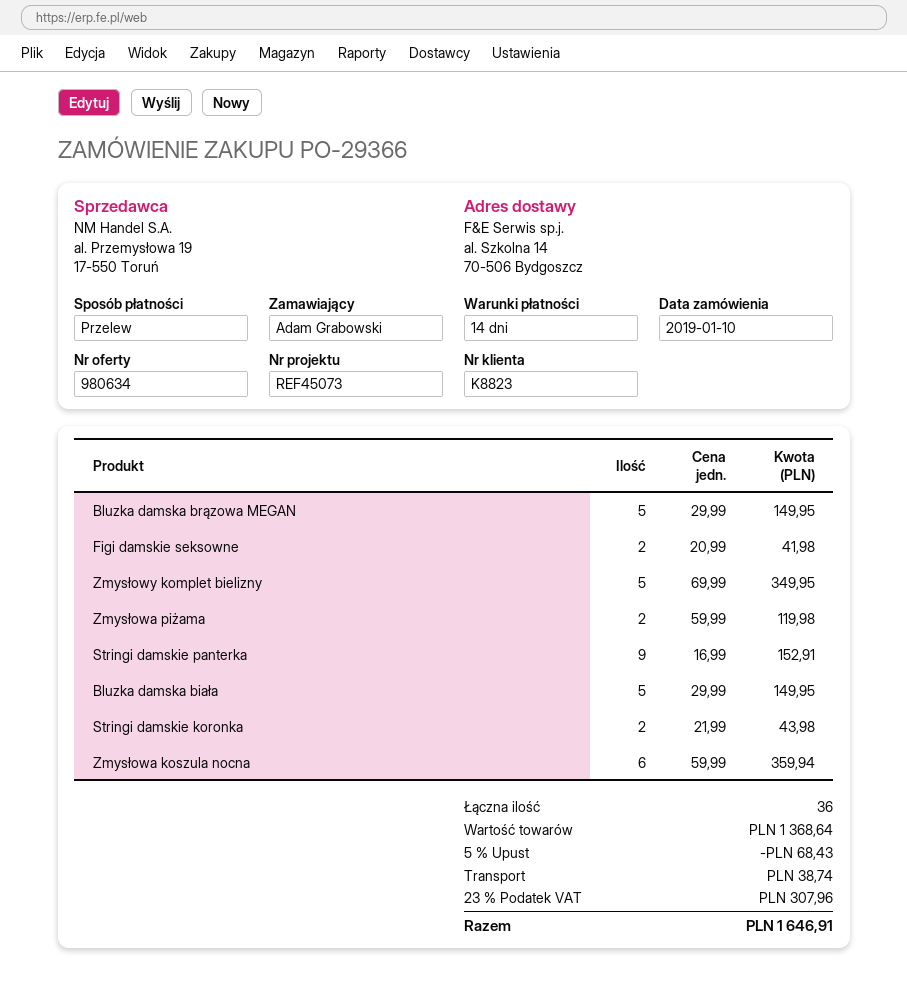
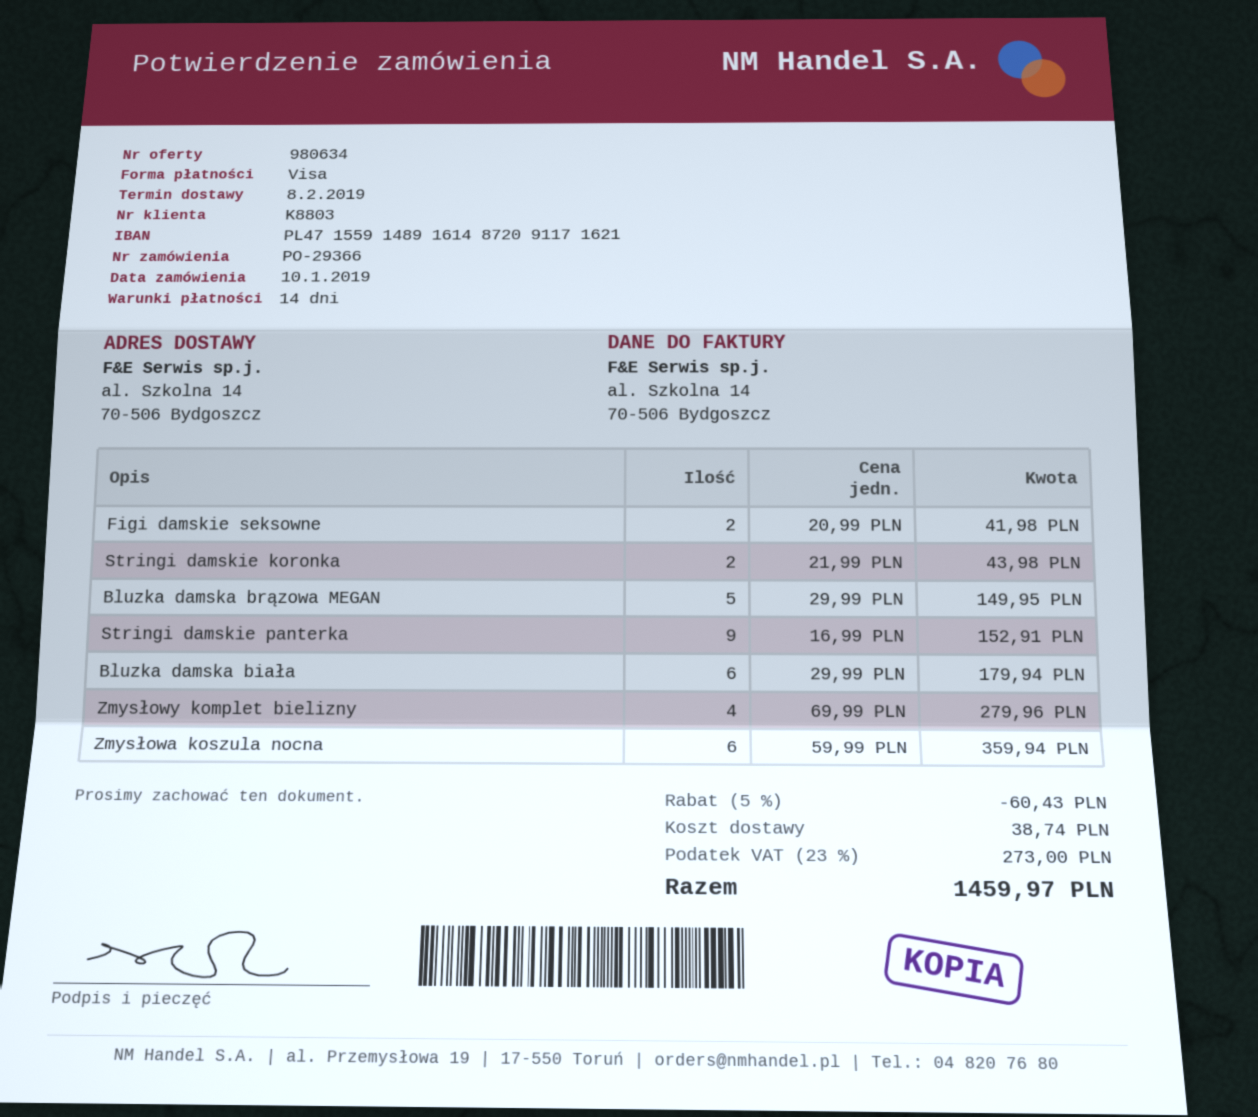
customer number: K8823 -> K8803
payment method: bank transfer -> Visa
Zmysłowy komplet bielizny: 5 x 69.99 = 349.95 -> 4 x 69.99 = 279.96
Zmysłowa piżama: 2 x 59.99 = 119.98 -> none
Bluzka damska biała: 5 x 29.99 = 149.95 -> 6 x 29.99 = 179.94
discount: 5% = 68.43 -> 5% = 60.43
tax: 23% = 307.96 -> 23% = 273.00
total: 1646.91 -> 1459.97

